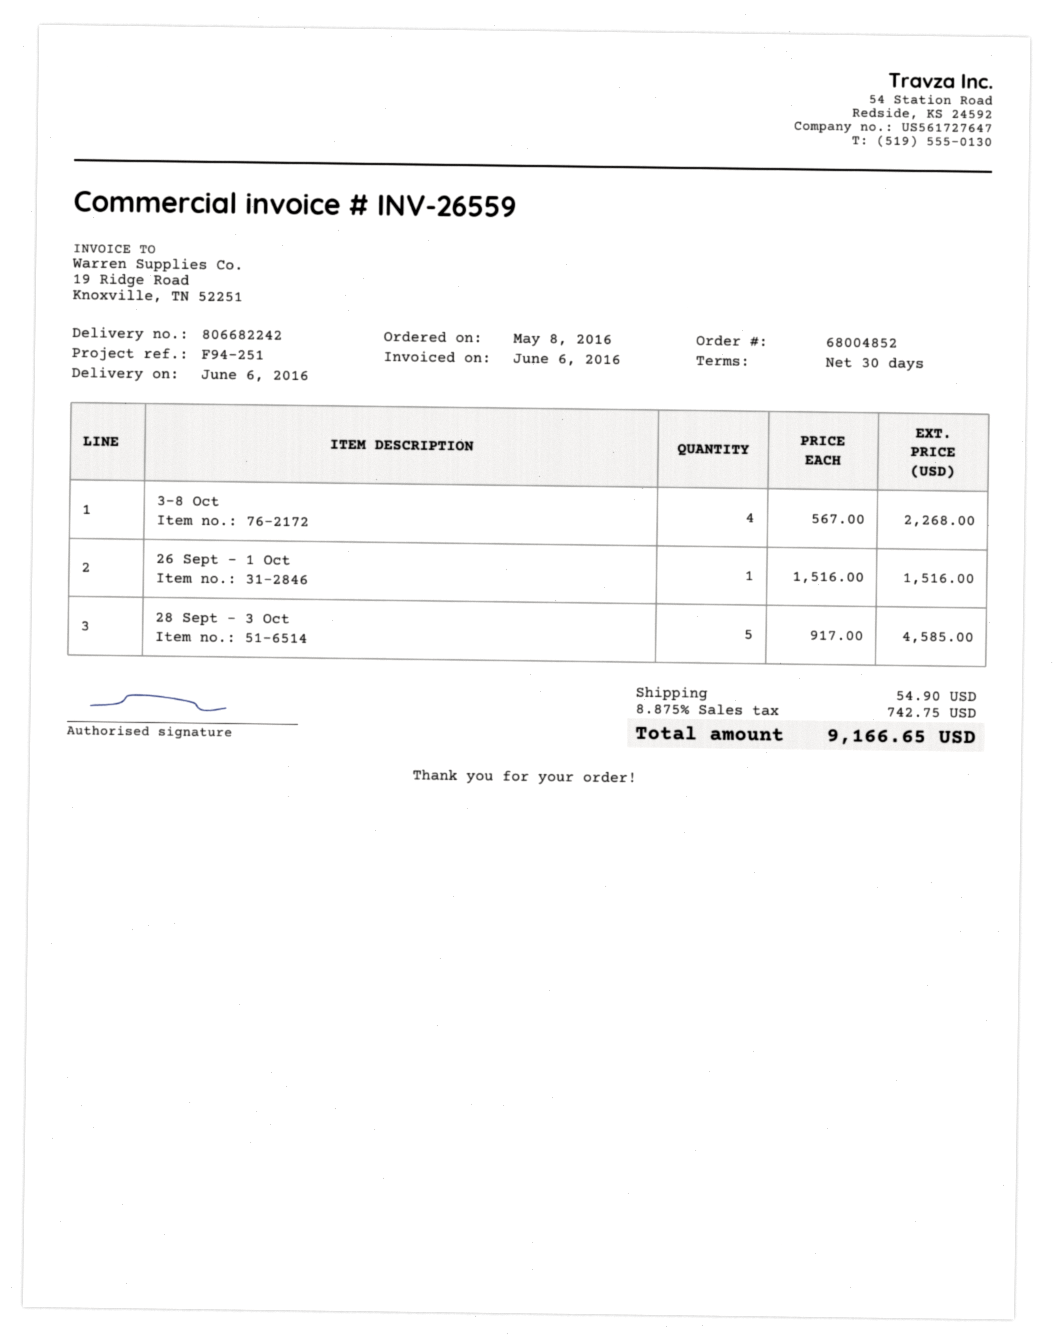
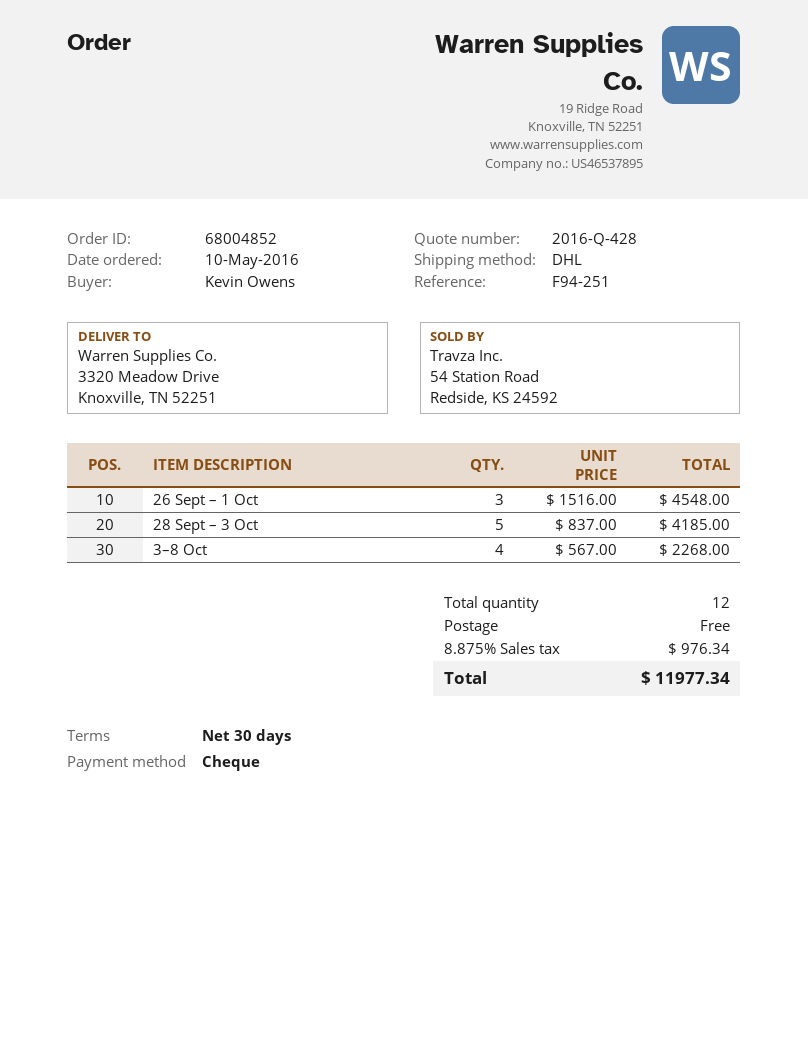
order date: 2016-05-08 -> 2016-05-10
26 Sept – 1 Oct: 1 x 1516.00 = 1516.00 -> 3 x 1516.00 = 4548.00
28 Sept – 3 Oct: 5 x 917.00 = 4585.00 -> 5 x 837.00 = 4185.00
shipping: 54.90 -> 0.00
tax: 8.875% = 742.75 -> 8.875% = 976.34
total: 9166.65 -> 11977.34

